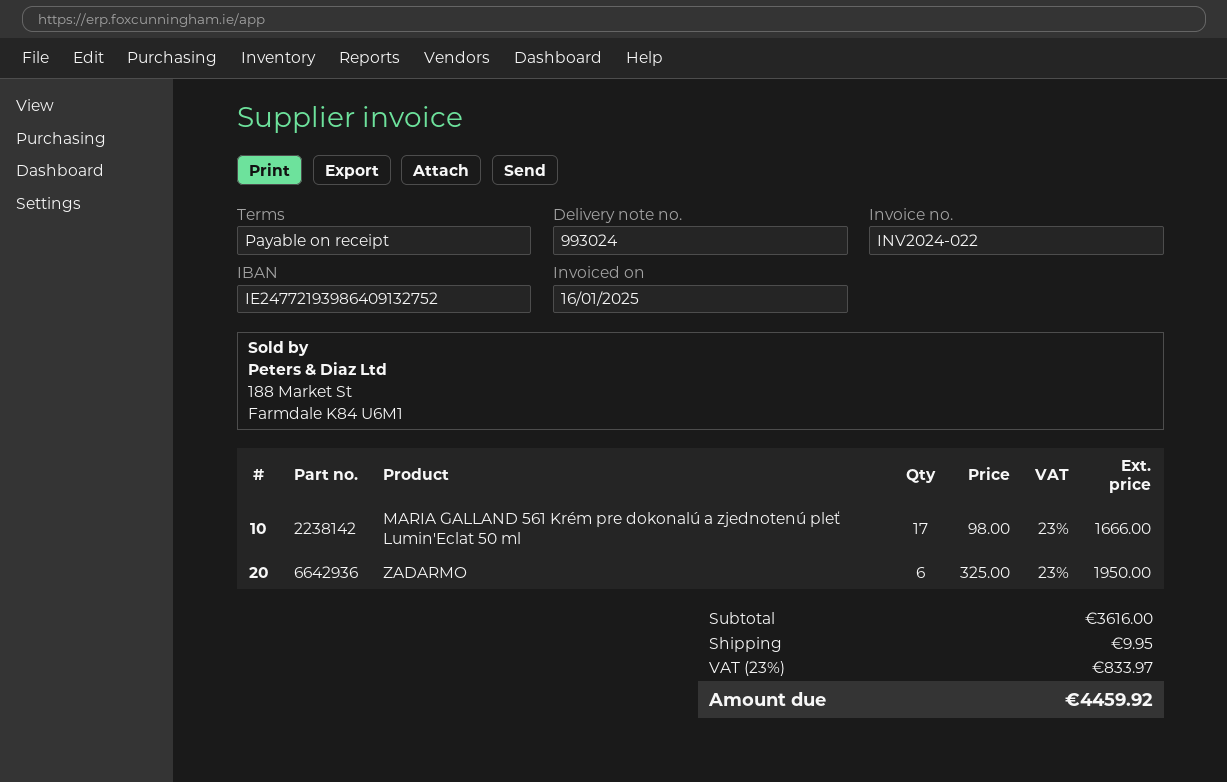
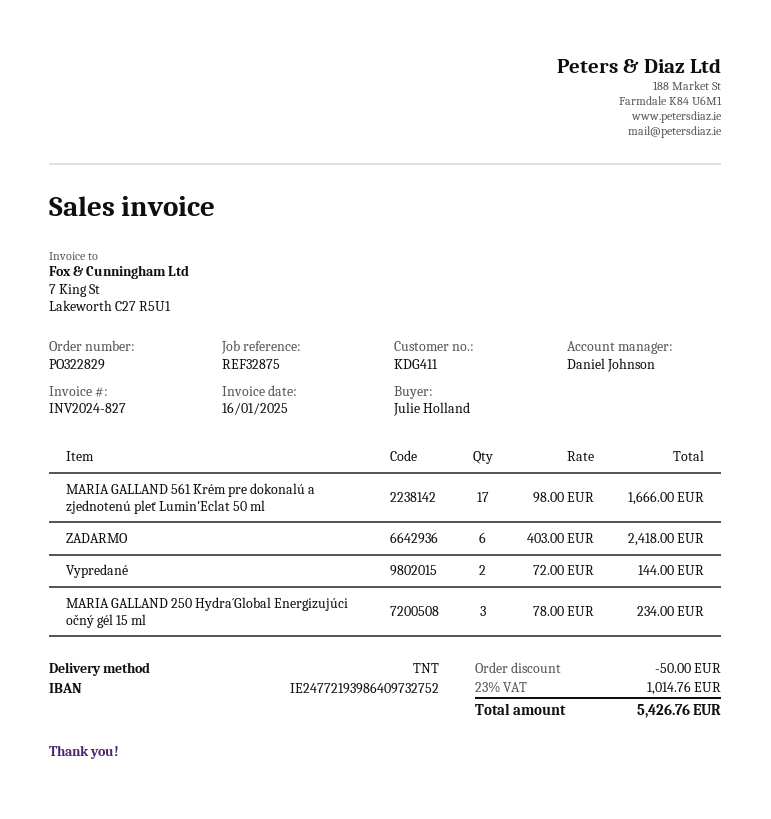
invoice number: INV2024-022 -> INV2024-827
bank account: IE24772193986409132752 -> IE24772193986409732752
ZADARMO: 6 x 325.00 = 1950.00 -> 6 x 403.00 = 2418.00
Vypredané: none -> 2 x 72.00 = 144.00
MARIA GALLAND 250 Hydra´Global Energizujúci očný gél 15 ml: none -> 3 x 78.00 = 234.00
discount: none -> 50.00
shipping: 9.95 -> none
tax: 23% = 833.97 -> 23% = 1014.76
total: 4459.92 -> 5426.76

